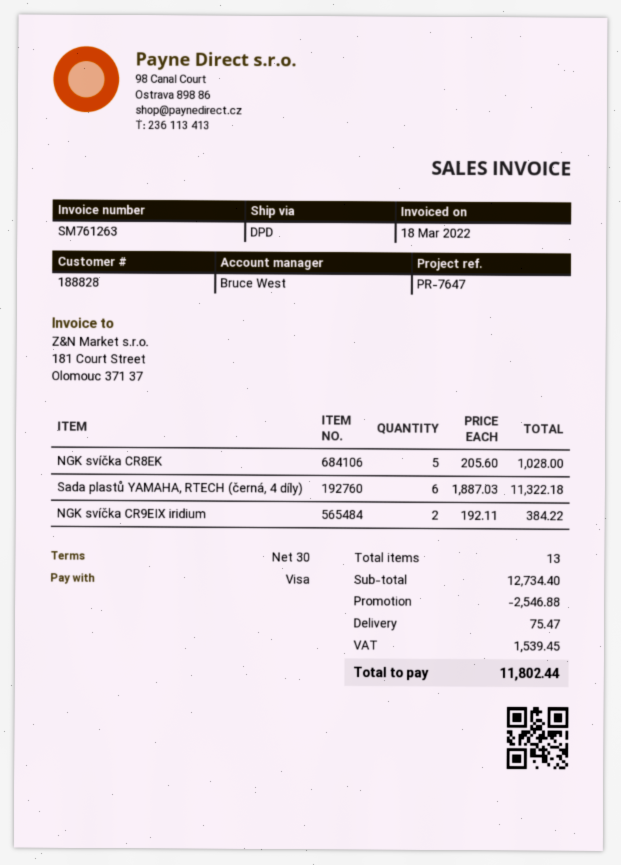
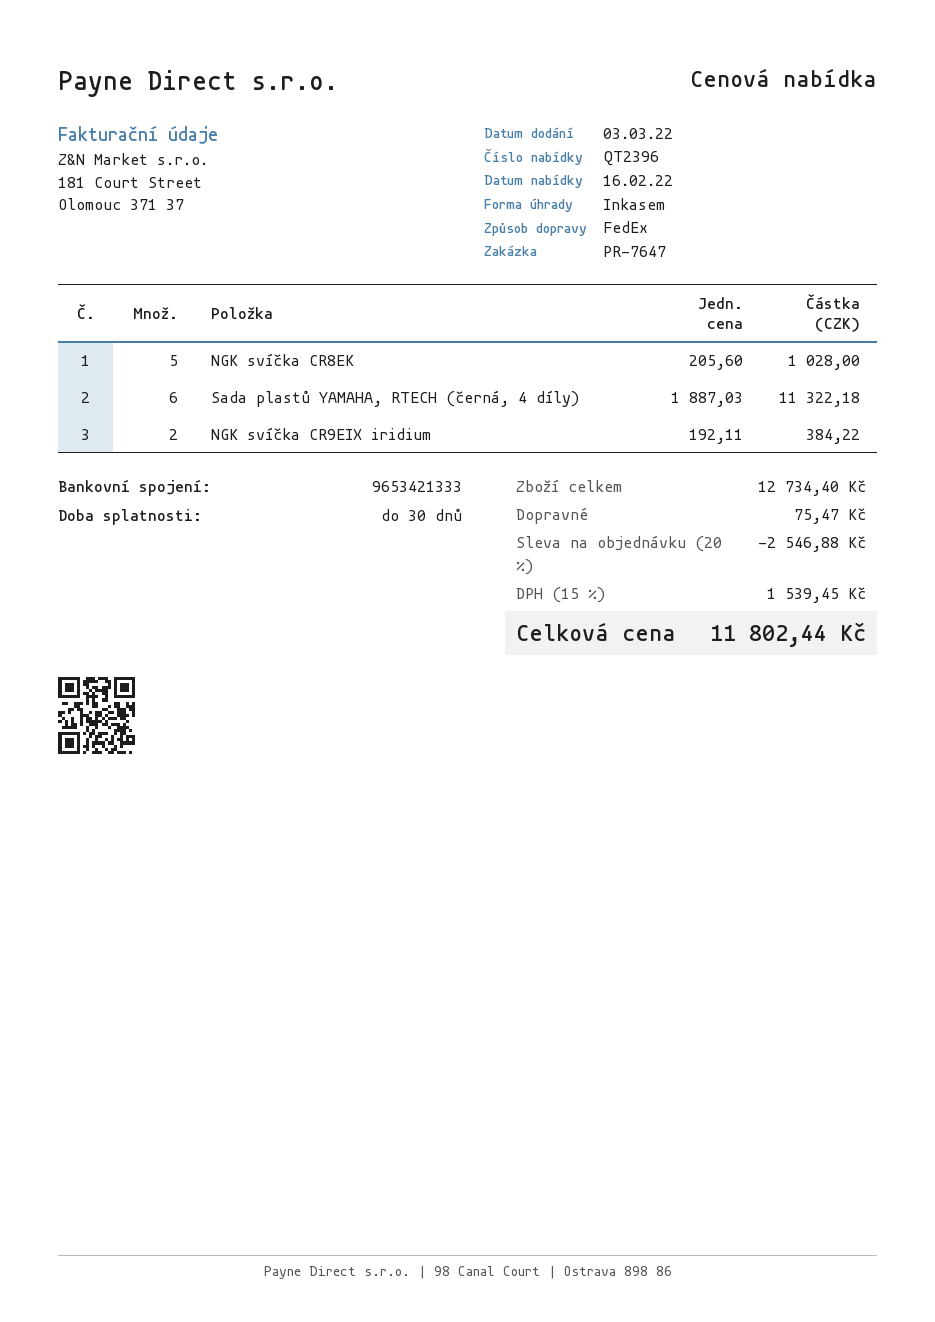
payment method: Visa -> direct debit
shipping method: DPD -> FedEx

